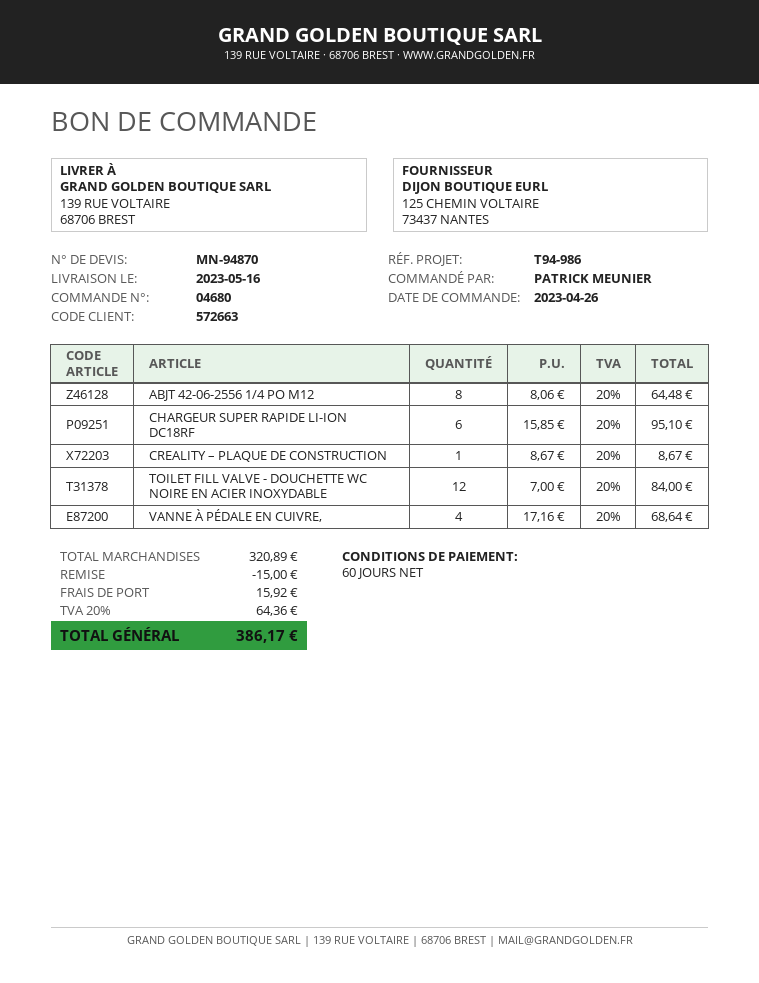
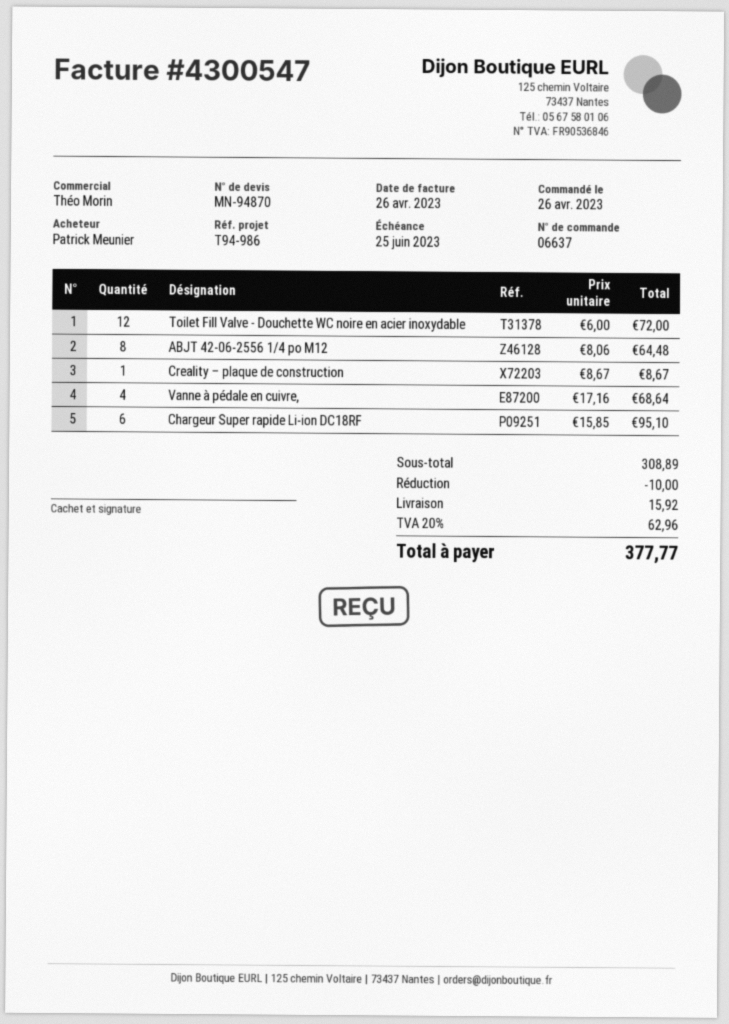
order number: 04680 -> 06637
TOILET FILL VALVE - DOUCHETTE WC NOIRE EN ACIER INOXYDABLE: 12 x 7.00 = 84.00 -> 12 x 6.00 = 72.00
subtotal: 320.89 -> 308.89
discount: 15.00 -> 10.00
tax: 20% = 64.36 -> 20% = 62.96
total: 386.17 -> 377.77

